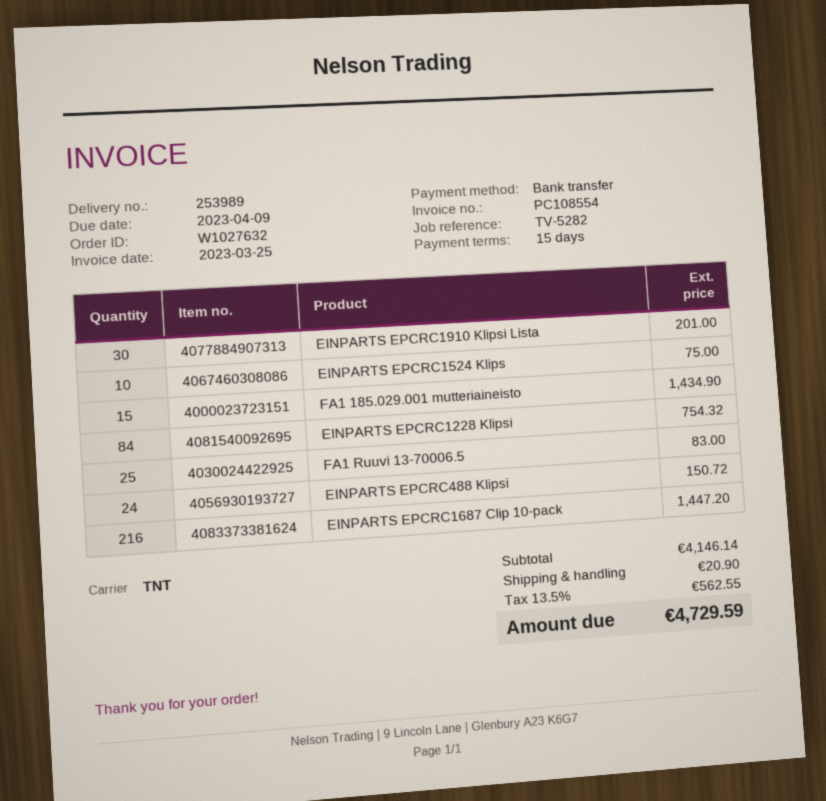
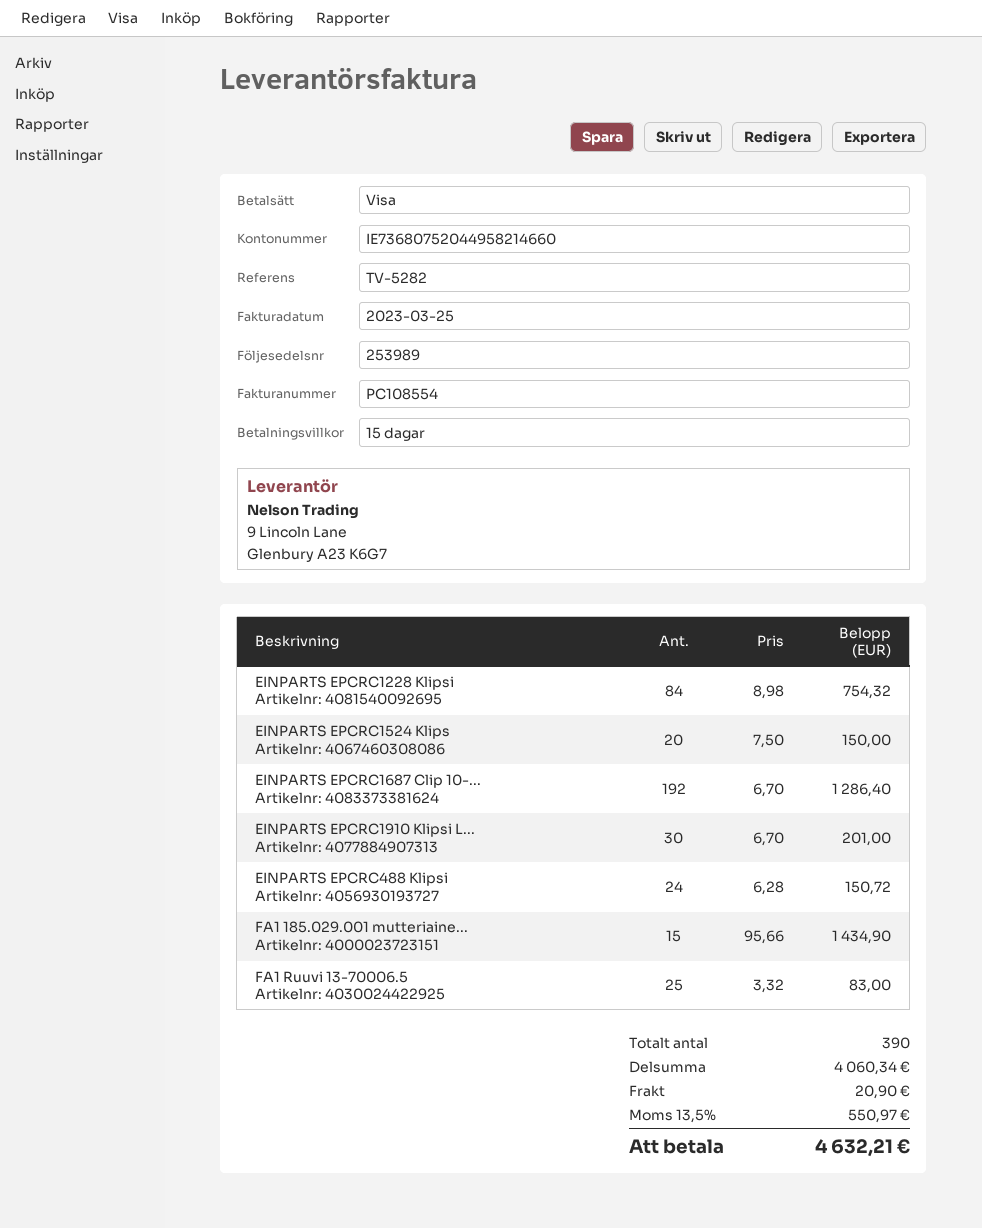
payment method: bank transfer -> Visa
EINPARTS EPCRC1524 Klips: 10 for 75.00 -> 20 for 150.00
EINPARTS EPCRC1687 Clip 10-pack: 216 for 1447.20 -> 192 for 1286.40
subtotal: 4146.14 -> 4060.34
tax: 13.5% = 562.55 -> 13.5% = 550.97
total: 4729.59 -> 4632.21

